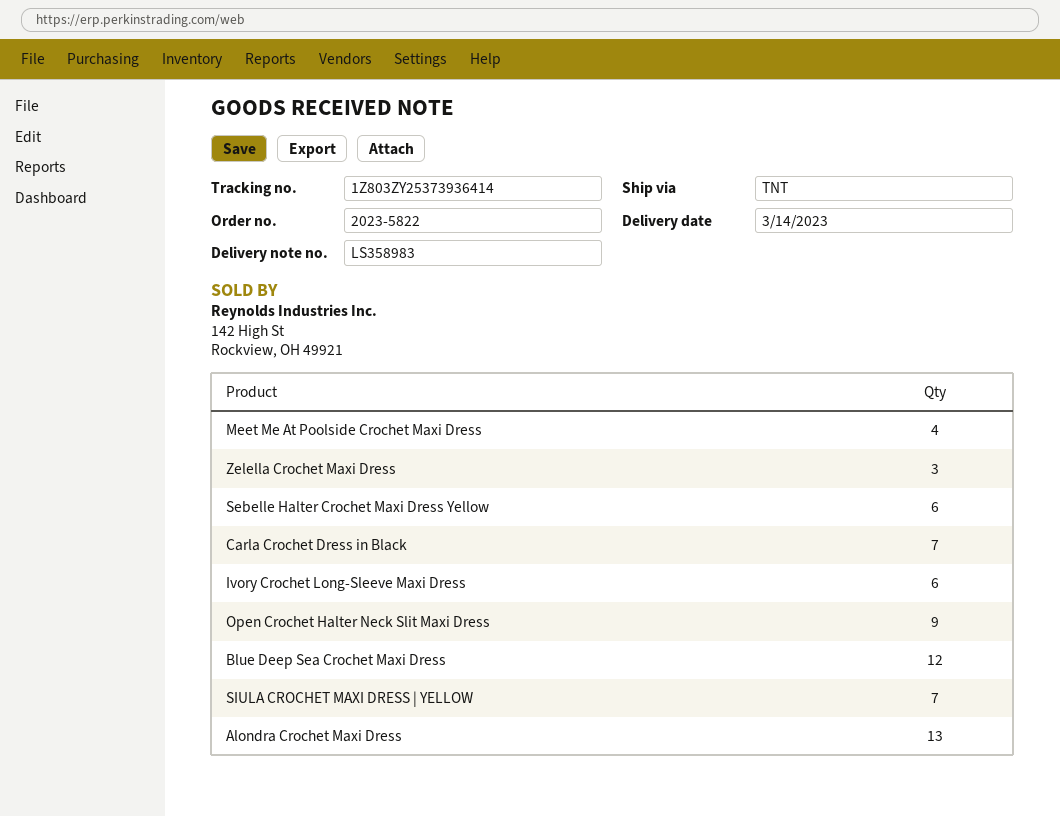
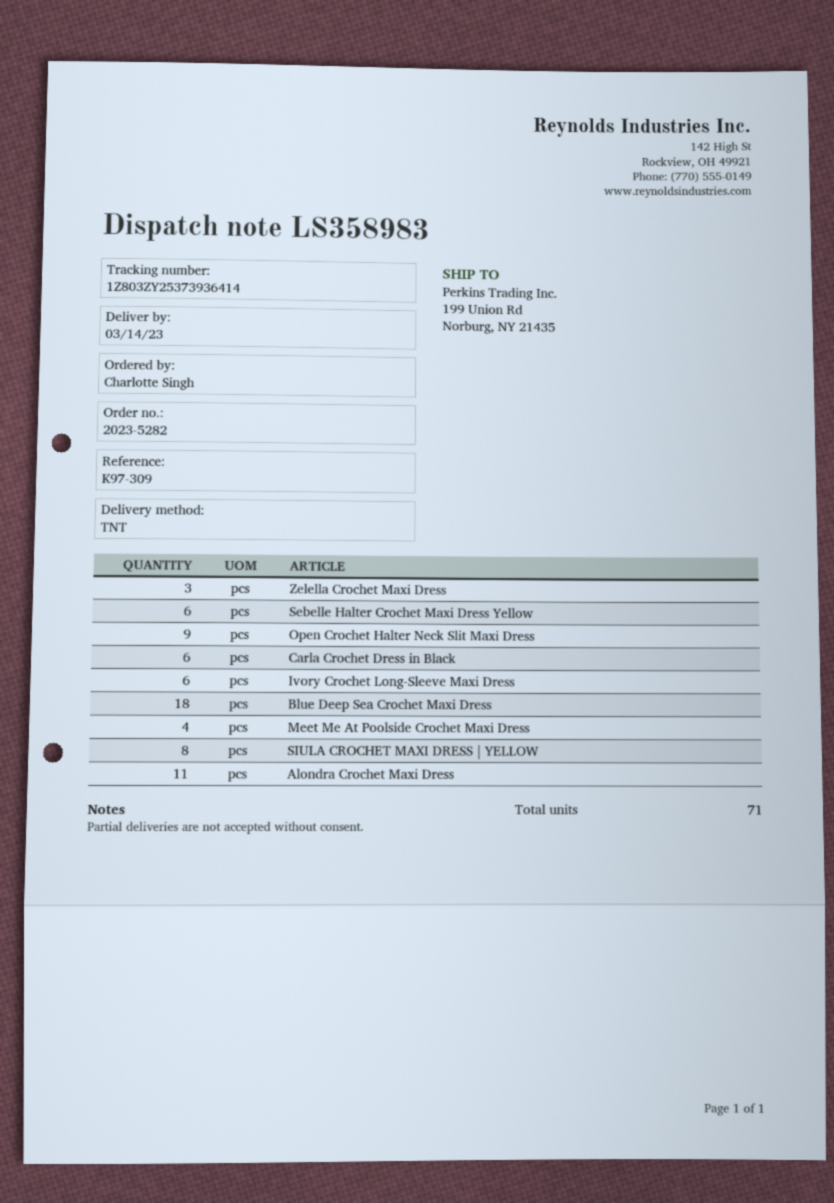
order number: 2023-5822 -> 2023-5282
Carla Crochet Dress in Black: 7 -> 6
Blue Deep Sea Crochet Maxi Dress: 12 -> 18
SIULA CROCHET MAXI DRESS | YELLOW: 7 -> 8
Alondra Crochet Maxi Dress: 13 -> 11

